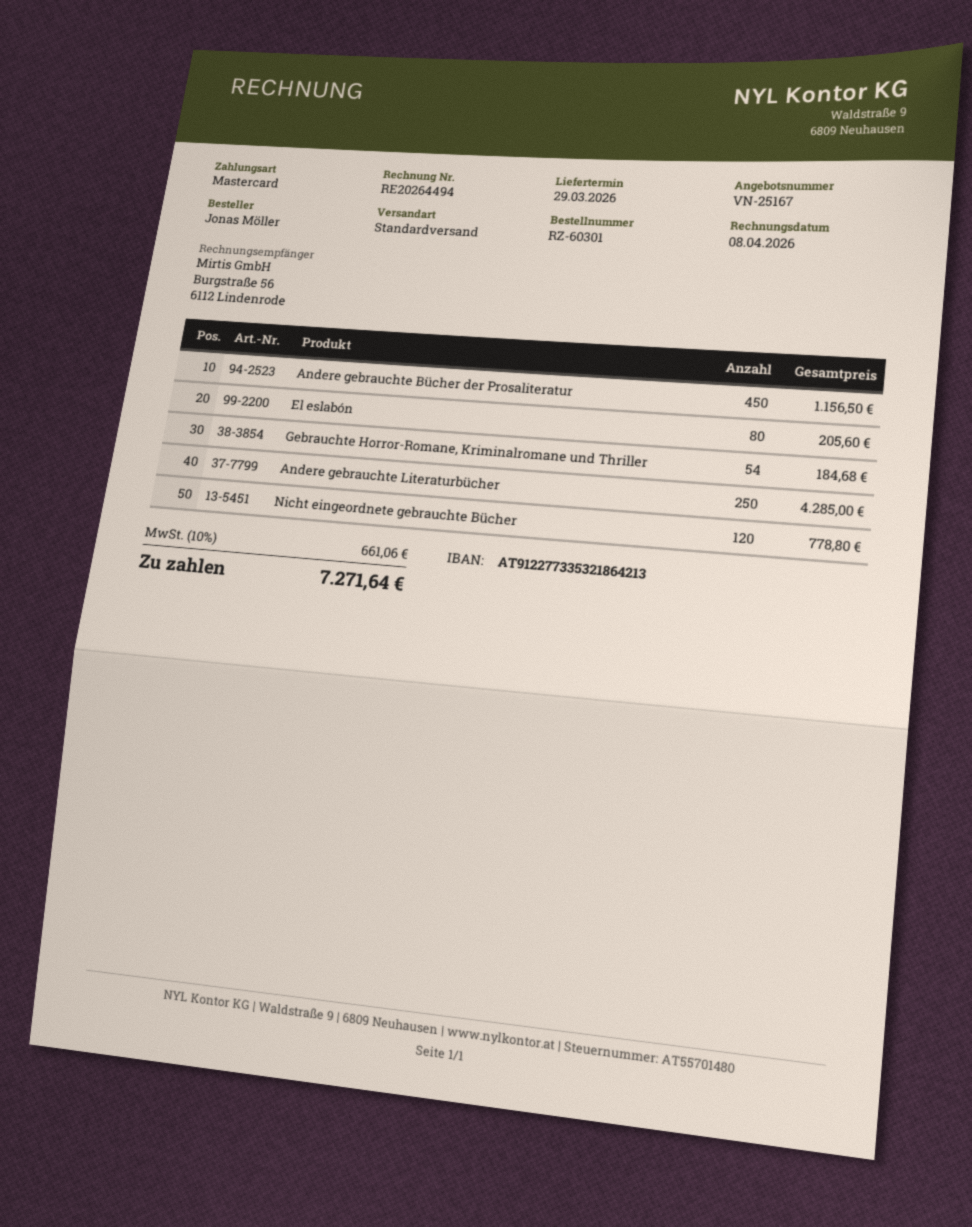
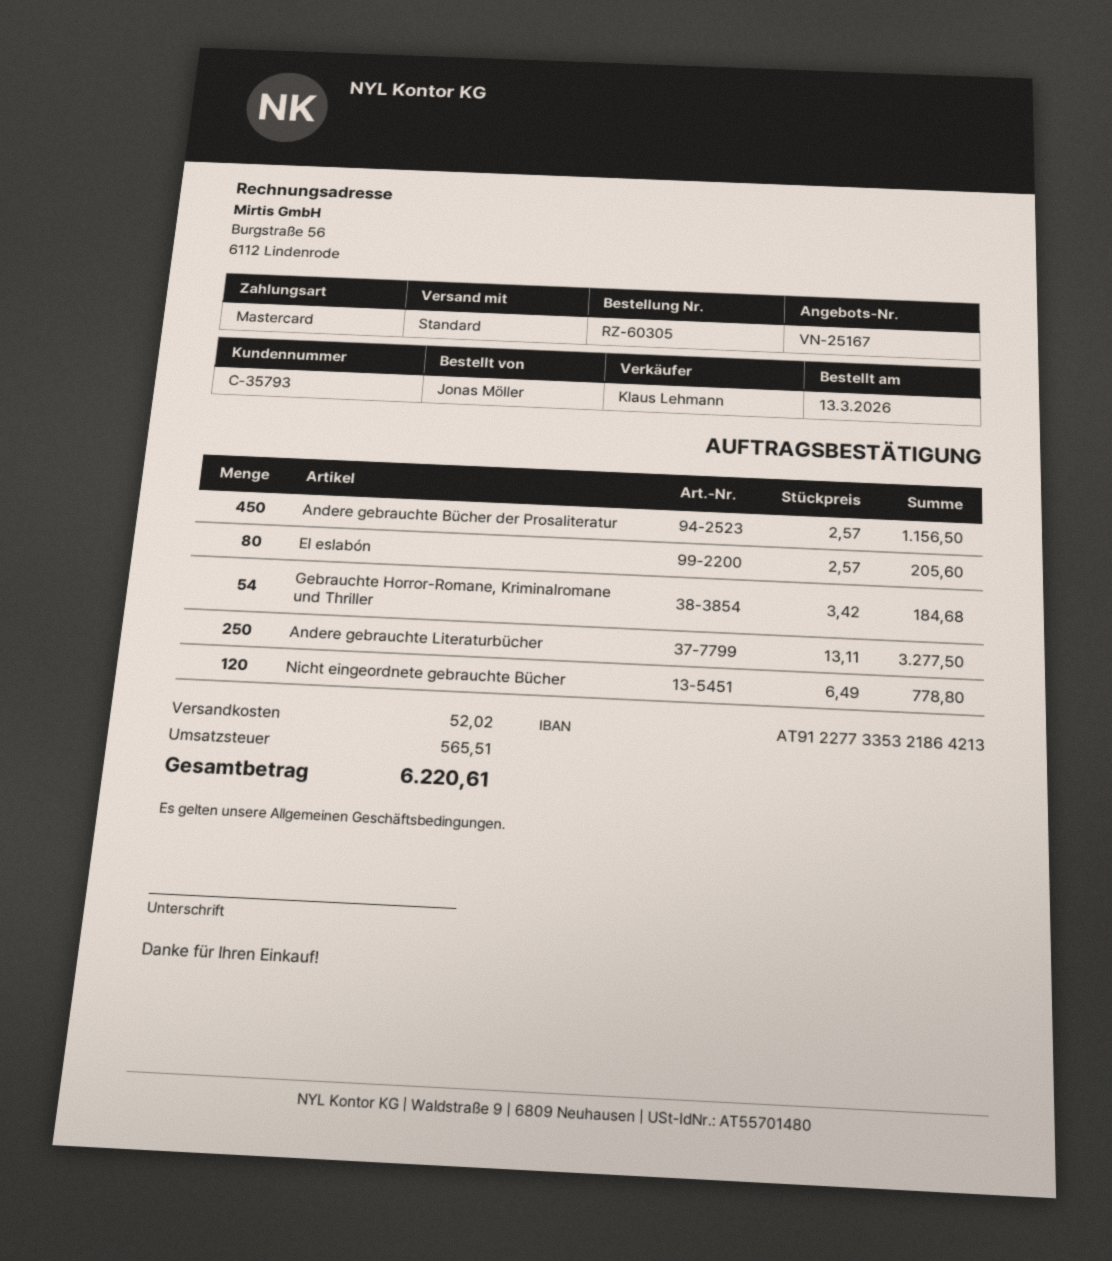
order number: RZ-60301 -> RZ-60305
Andere gebrauchte Literaturbücher: 250 for 4285.00 -> 250 for 3277.50
shipping: none -> 52.02
tax: 661.06 -> 565.51
total: 7271.64 -> 6220.61

